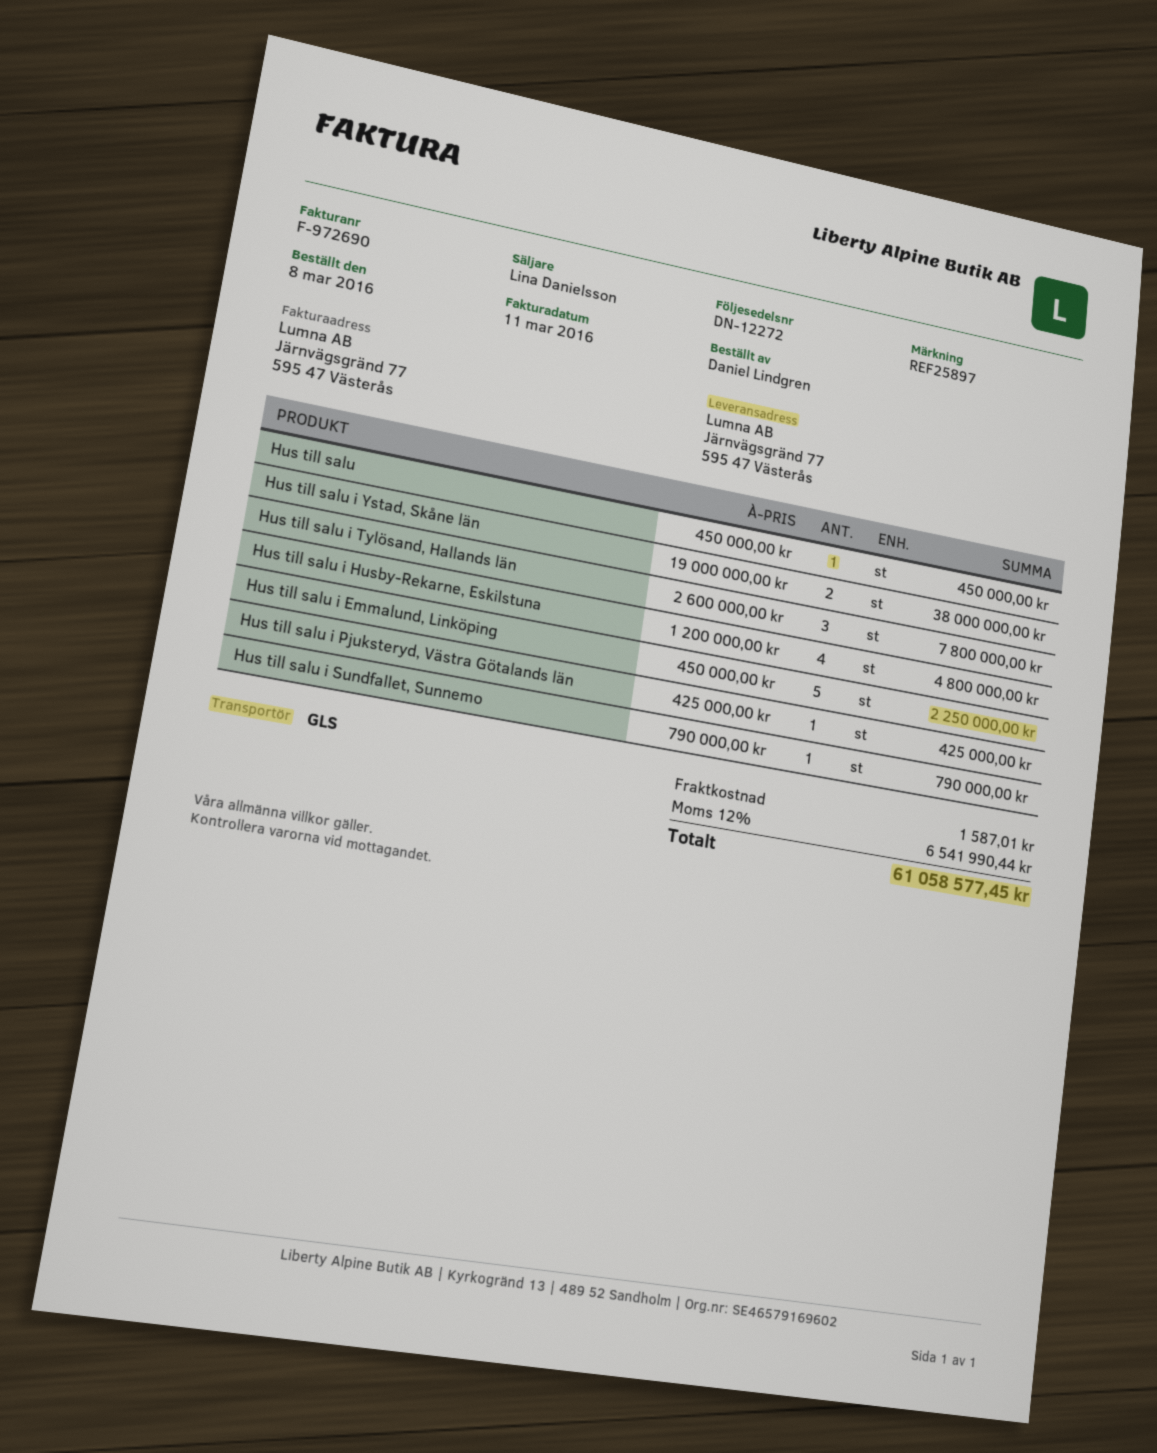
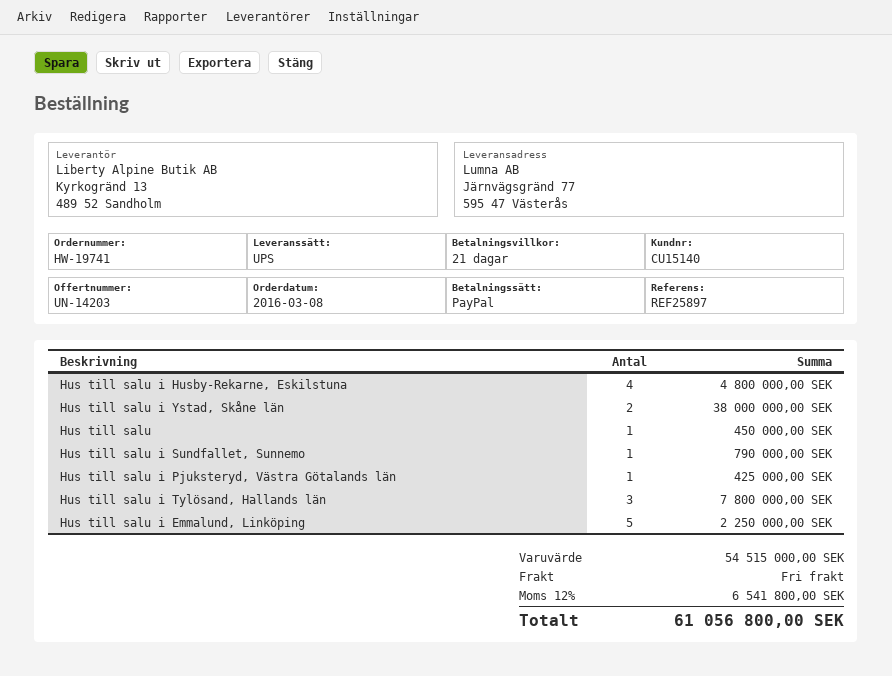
shipping method: GLS -> UPS
shipping: 1587.01 -> 0.00
tax: 12% = 6541990.44 -> 12% = 6541800.00
total: 61058577.45 -> 61056800.00

